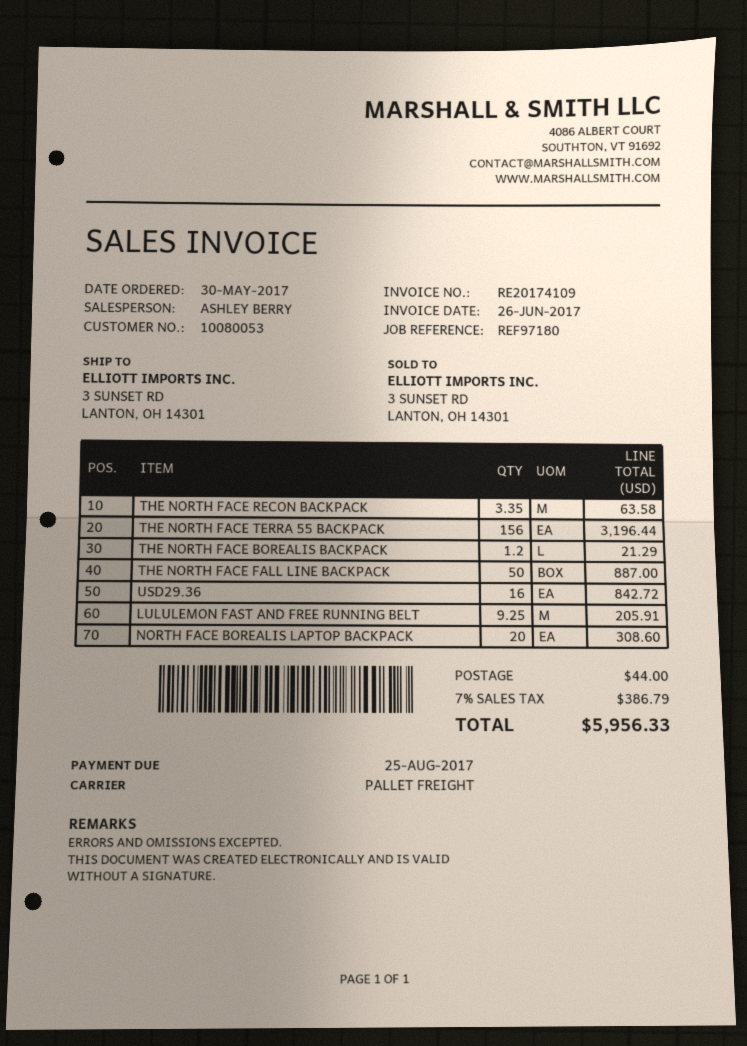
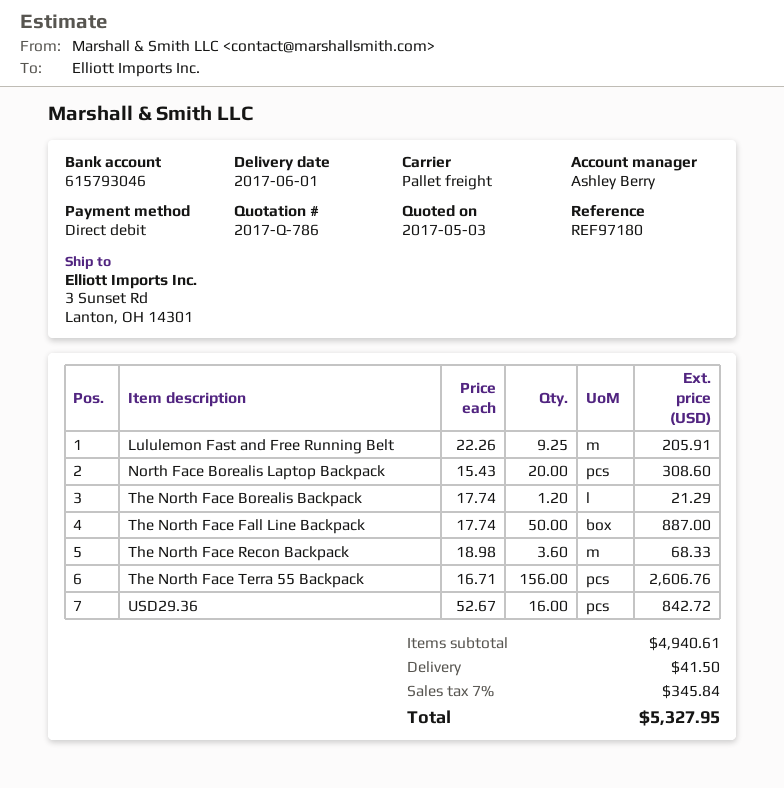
THE NORTH FACE RECON BACKPACK: 3.35 for 63.58 -> 3.6 for 68.33
THE NORTH FACE TERRA 55 BACKPACK: 156 for 3196.44 -> 156 for 2606.76
shipping: 44.00 -> 41.50
tax: 7% = 386.79 -> 7% = 345.84
total: 5956.33 -> 5327.95

